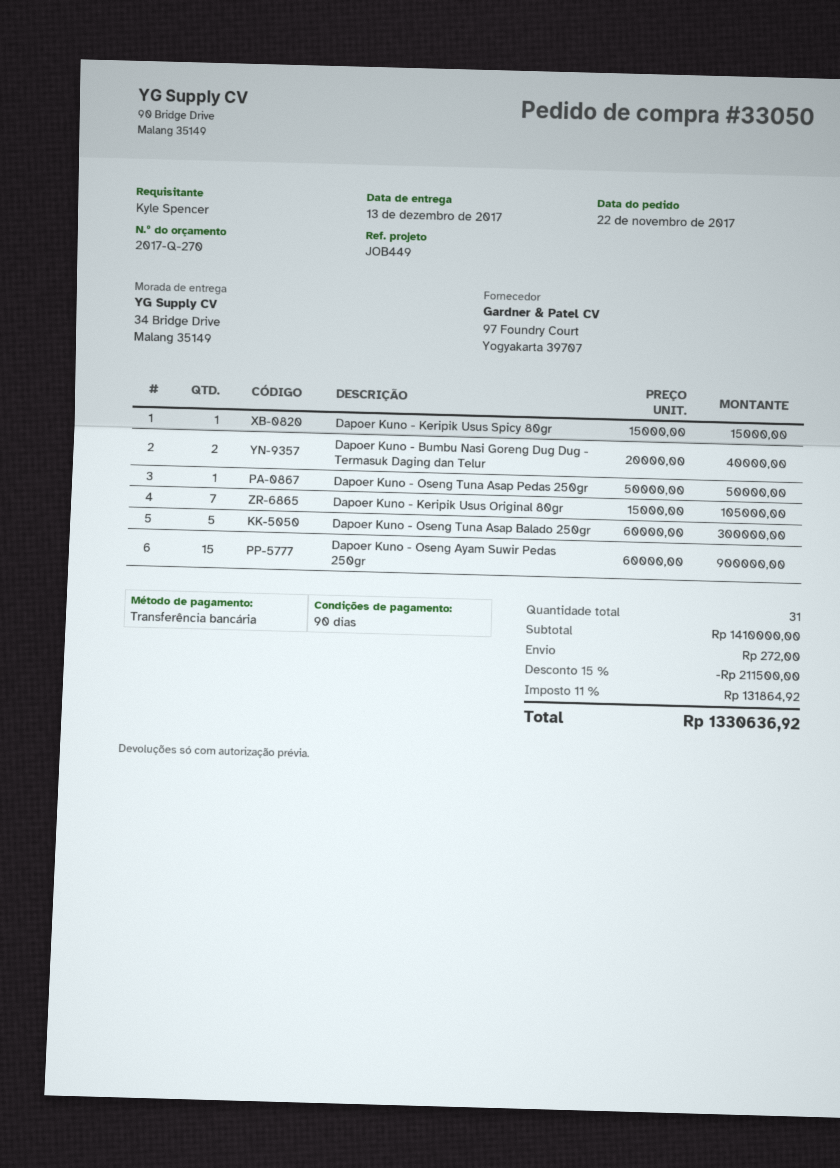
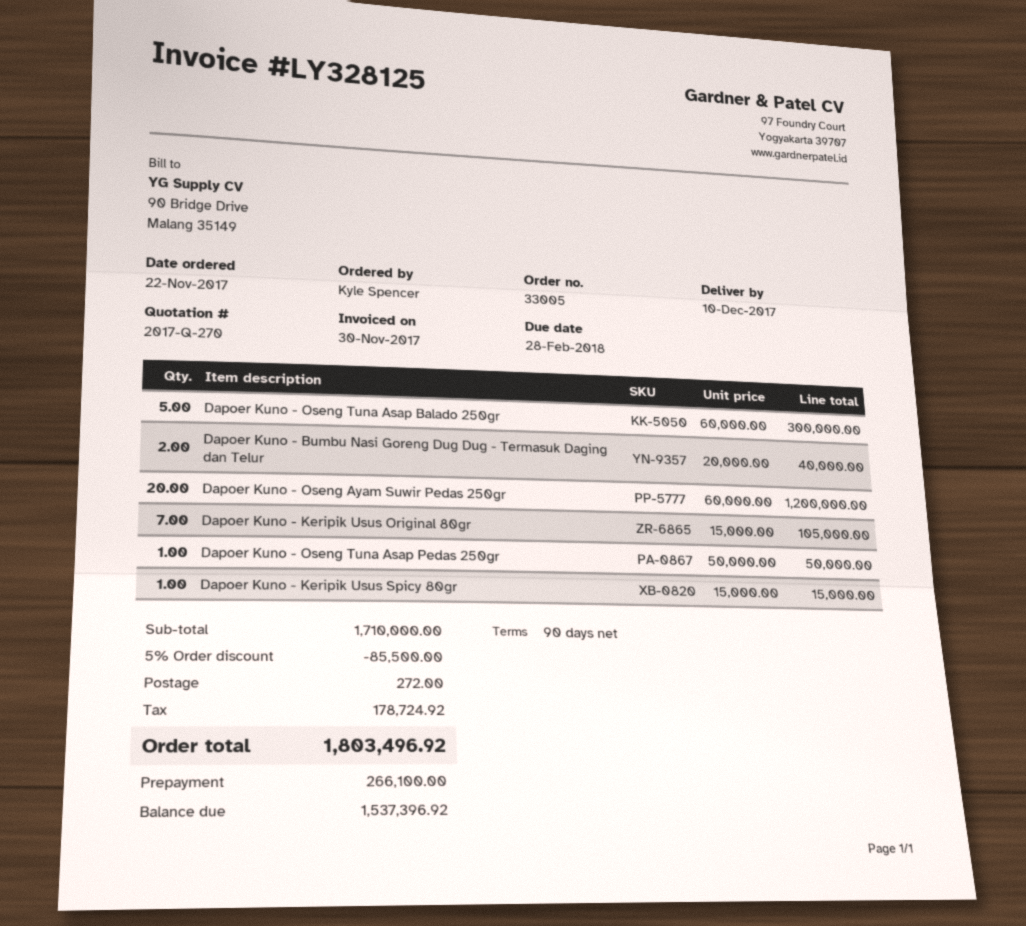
order number: 33050 -> 33005
delivery date: 2017-12-13 -> 2017-12-10
Dapoer Kuno - Oseng Ayam Suwir Pedas 250gr: 15 x 60000.00 = 900000.00 -> 20 x 60000.00 = 1200000.00
subtotal: 1410000.00 -> 1710000.00
discount: 15% = 211500.00 -> 5% = 85500.00
tax: 131864.92 -> 178724.92
total: 1330636.92 -> 1803496.92

